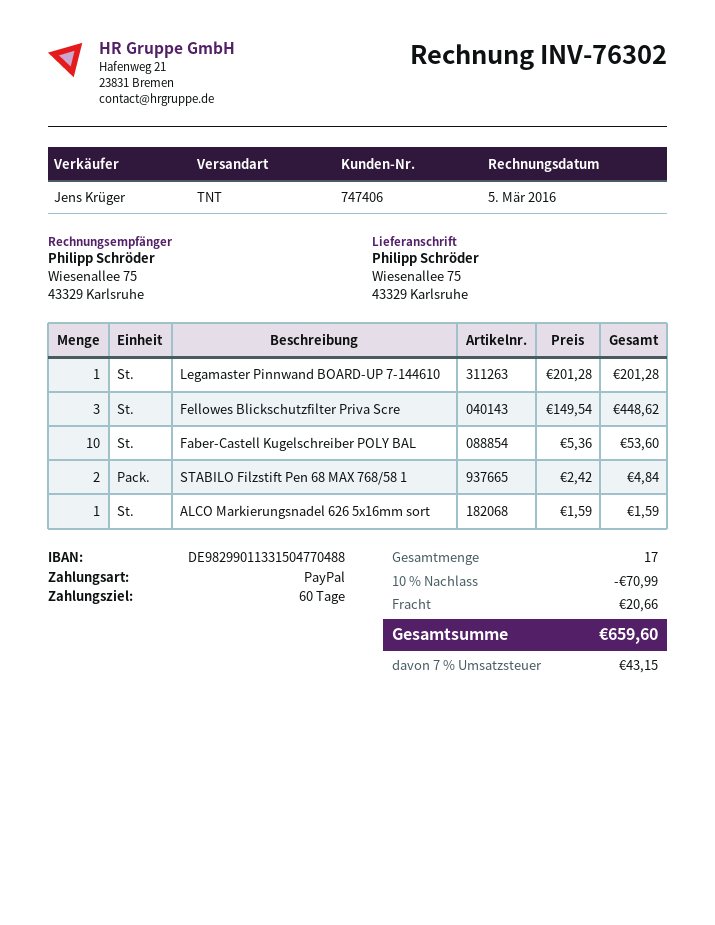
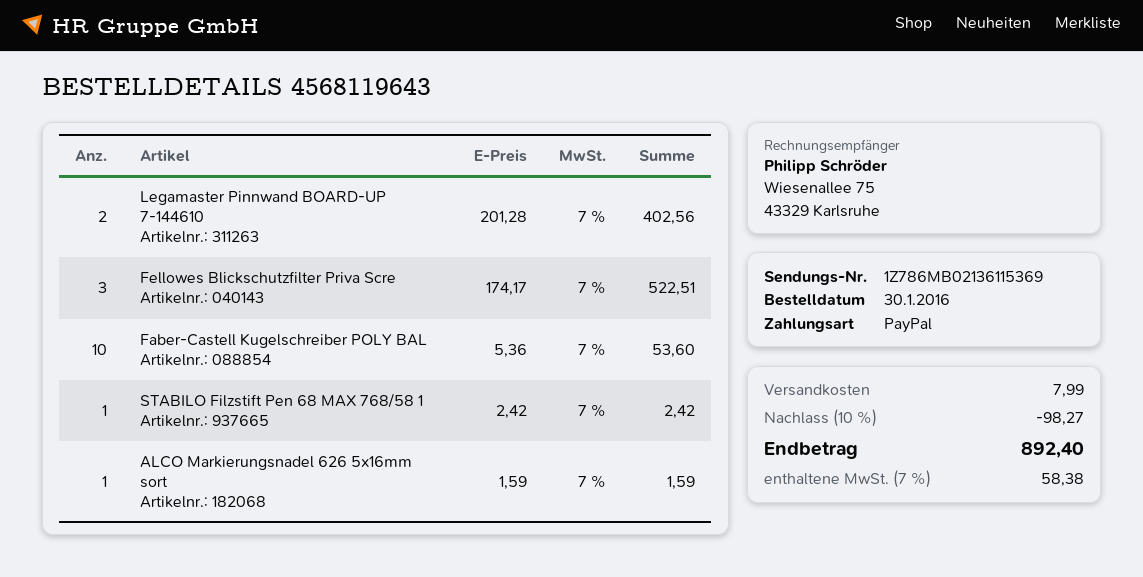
Legamaster Pinnwand BOARD-UP 7-144610: 1 x 201.28 = 201.28 -> 2 x 201.28 = 402.56
Fellowes Blickschutzfilter Priva Scre: 3 x 149.54 = 448.62 -> 3 x 174.17 = 522.51
STABILO Filzstift Pen 68 MAX 768/58 1: 2 x 2.42 = 4.84 -> 1 x 2.42 = 2.42
discount: 10% = 70.99 -> 10% = 98.27
shipping: 20.66 -> 7.99
tax: 7% = 43.15 -> 7% = 58.38
total: 659.60 -> 892.40

